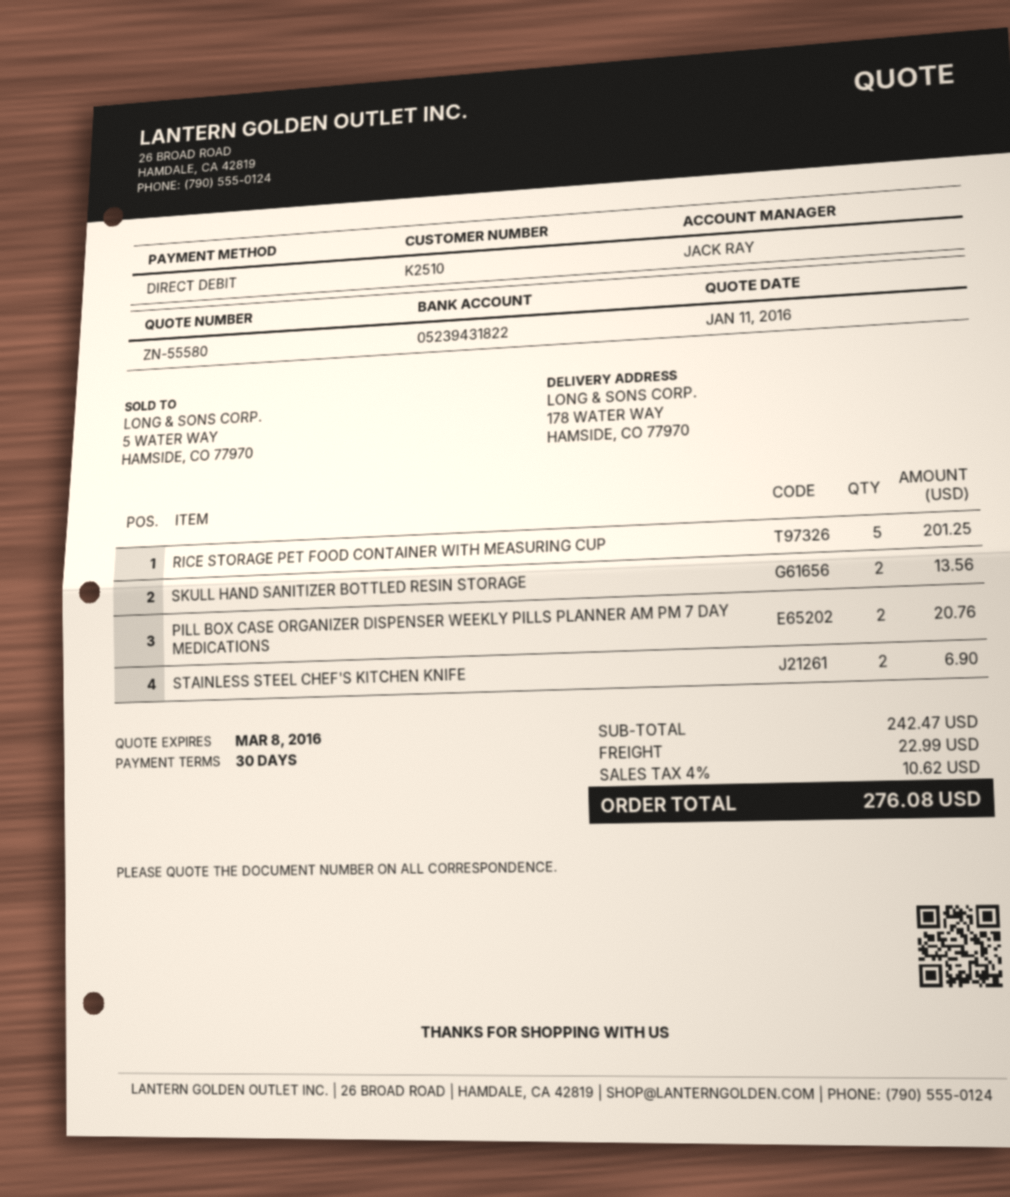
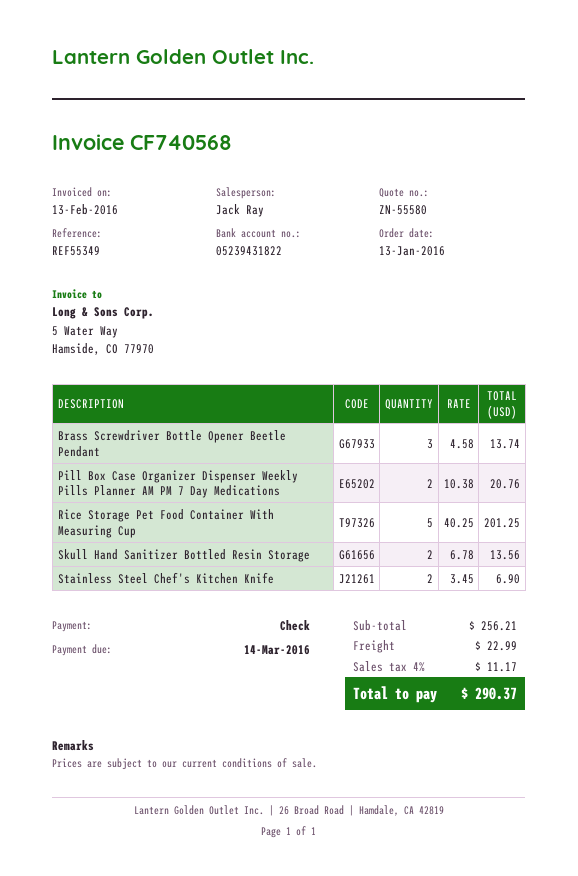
payment method: direct debit -> cheque
Brass Screwdriver Bottle Opener Beetle Pendant: none -> 3 for 13.74
subtotal: 242.47 -> 256.21
tax: 4% = 10.62 -> 4% = 11.17
total: 276.08 -> 290.37

